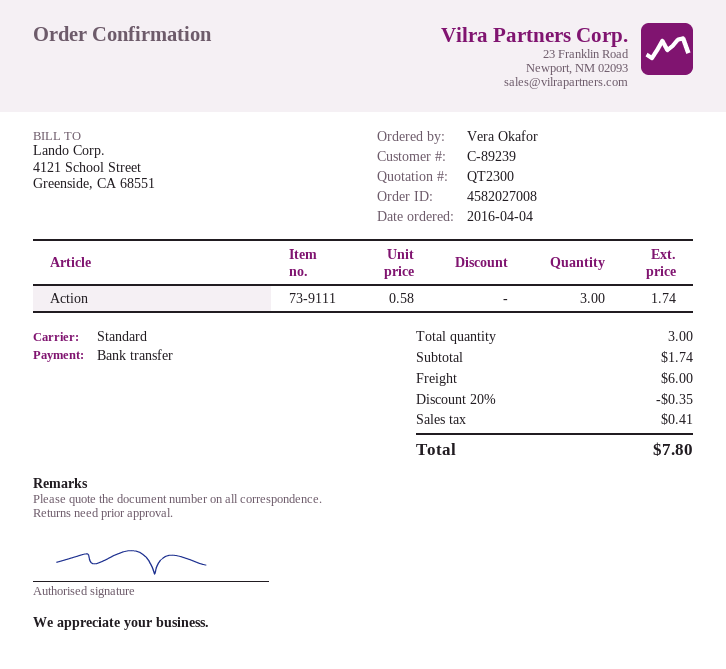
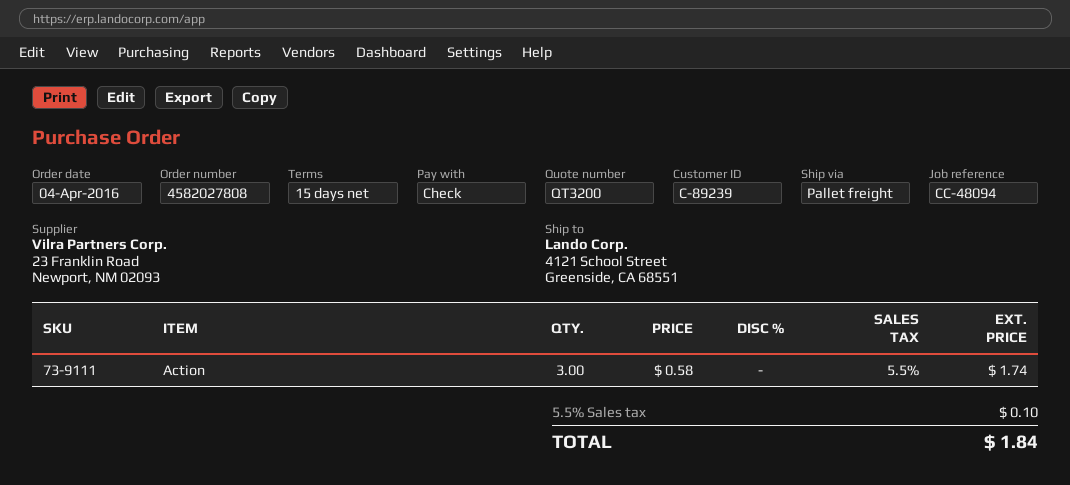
quote number: QT2300 -> QT3200
order number: 4582027008 -> 4582027808
payment method: bank transfer -> cheque
shipping method: standard -> pallet freight
discount: 20% = 0.35 -> none
shipping: 6.00 -> none
tax: 0.41 -> 0.10
total: 7.80 -> 1.84

